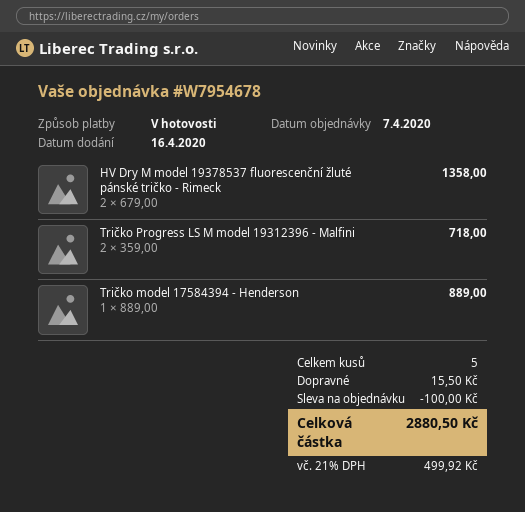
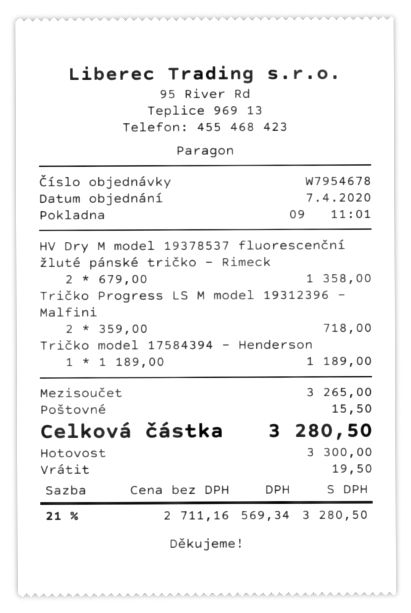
Tričko model 17584394 - Henderson: 1 x 889.00 = 889.00 -> 1 x 1189.00 = 1189.00
discount: 100.00 -> none
tax: 21% = 499.92 -> 21% = 569.34
total: 2880.50 -> 3280.50

